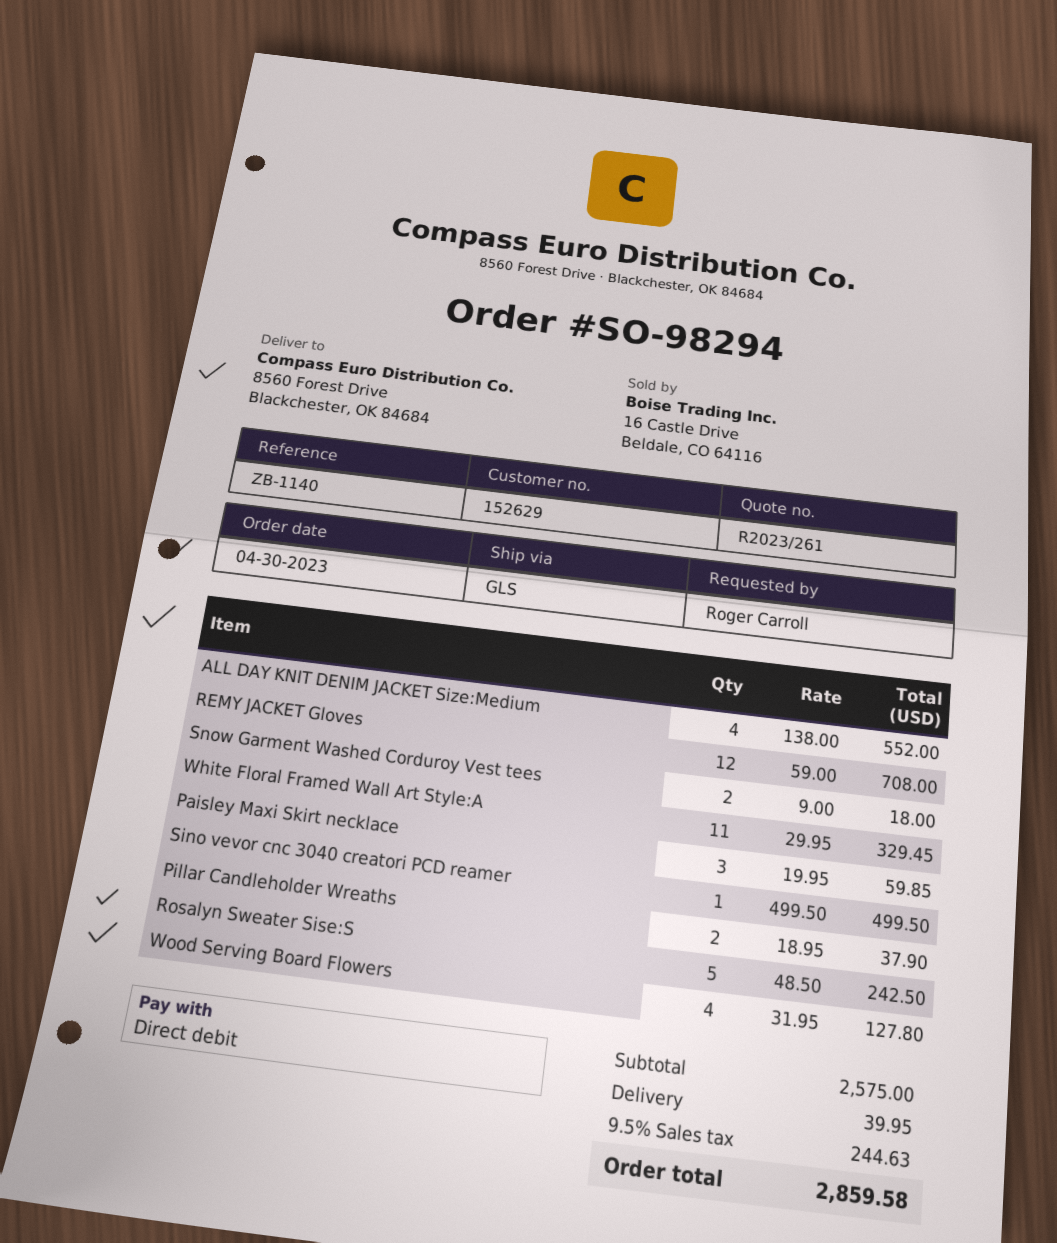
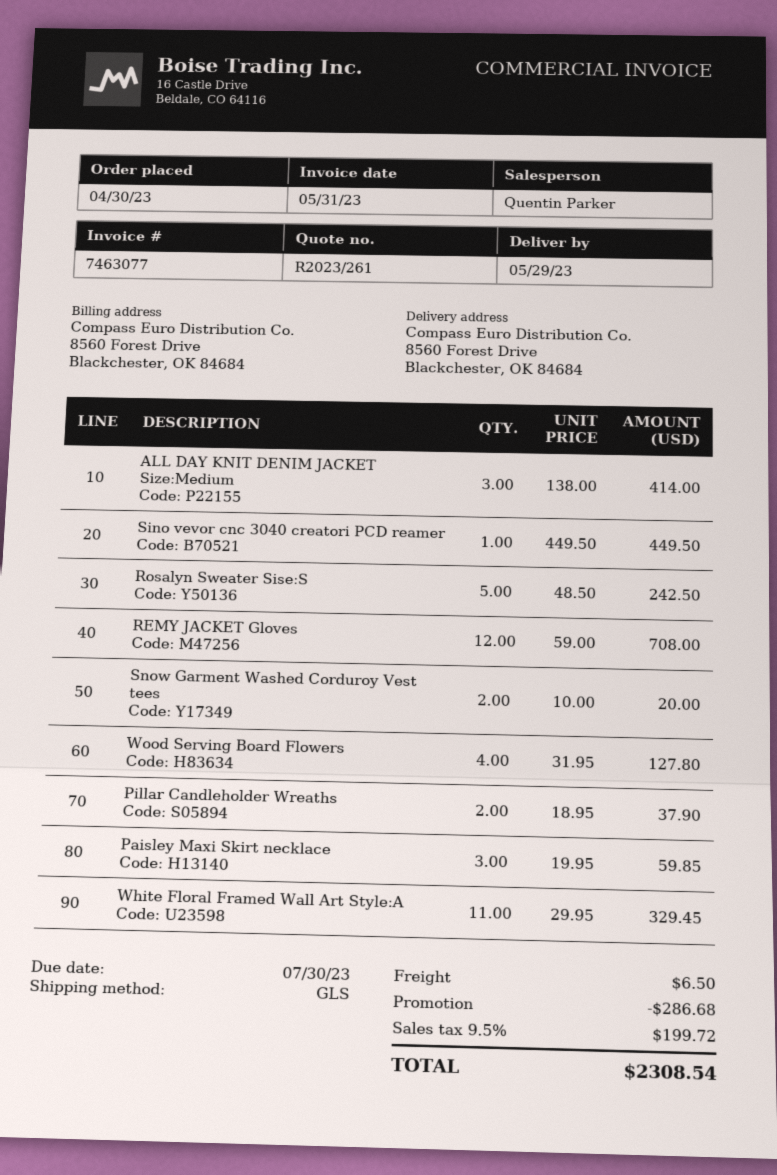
ALL DAY KNIT DENIM JACKET Size:Medium: 4 x 138.00 = 552.00 -> 3 x 138.00 = 414.00
Snow Garment Washed Corduroy Vest tees: 2 x 9.00 = 18.00 -> 2 x 10.00 = 20.00
Sino vevor cnc 3040 creatori PCD reamer: 1 x 499.50 = 499.50 -> 1 x 449.50 = 449.50
discount: none -> 286.68
shipping: 39.95 -> 6.50
tax: 9.5% = 244.63 -> 9.5% = 199.72
total: 2859.58 -> 2308.54

